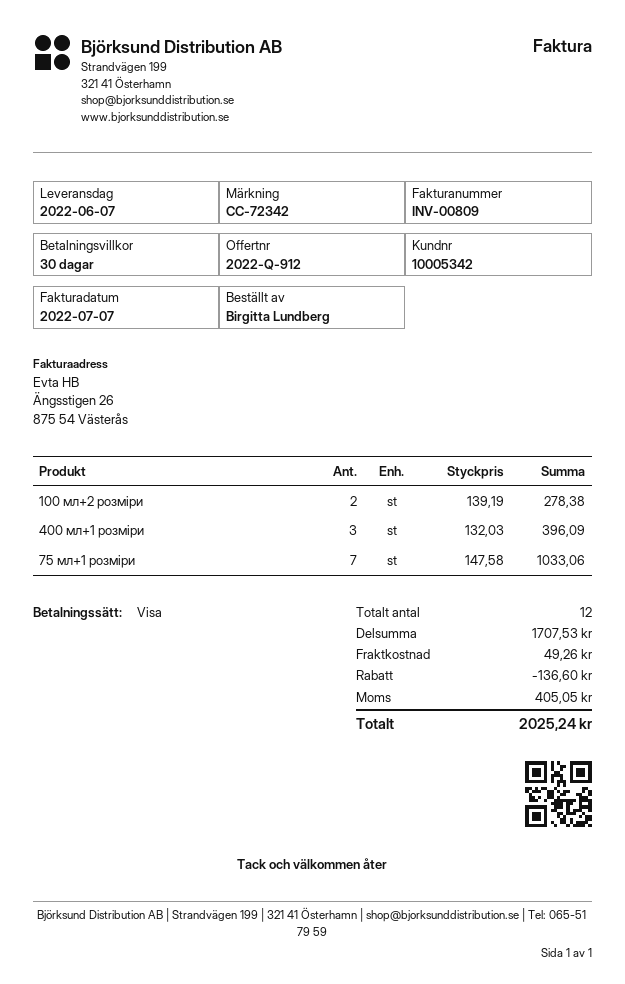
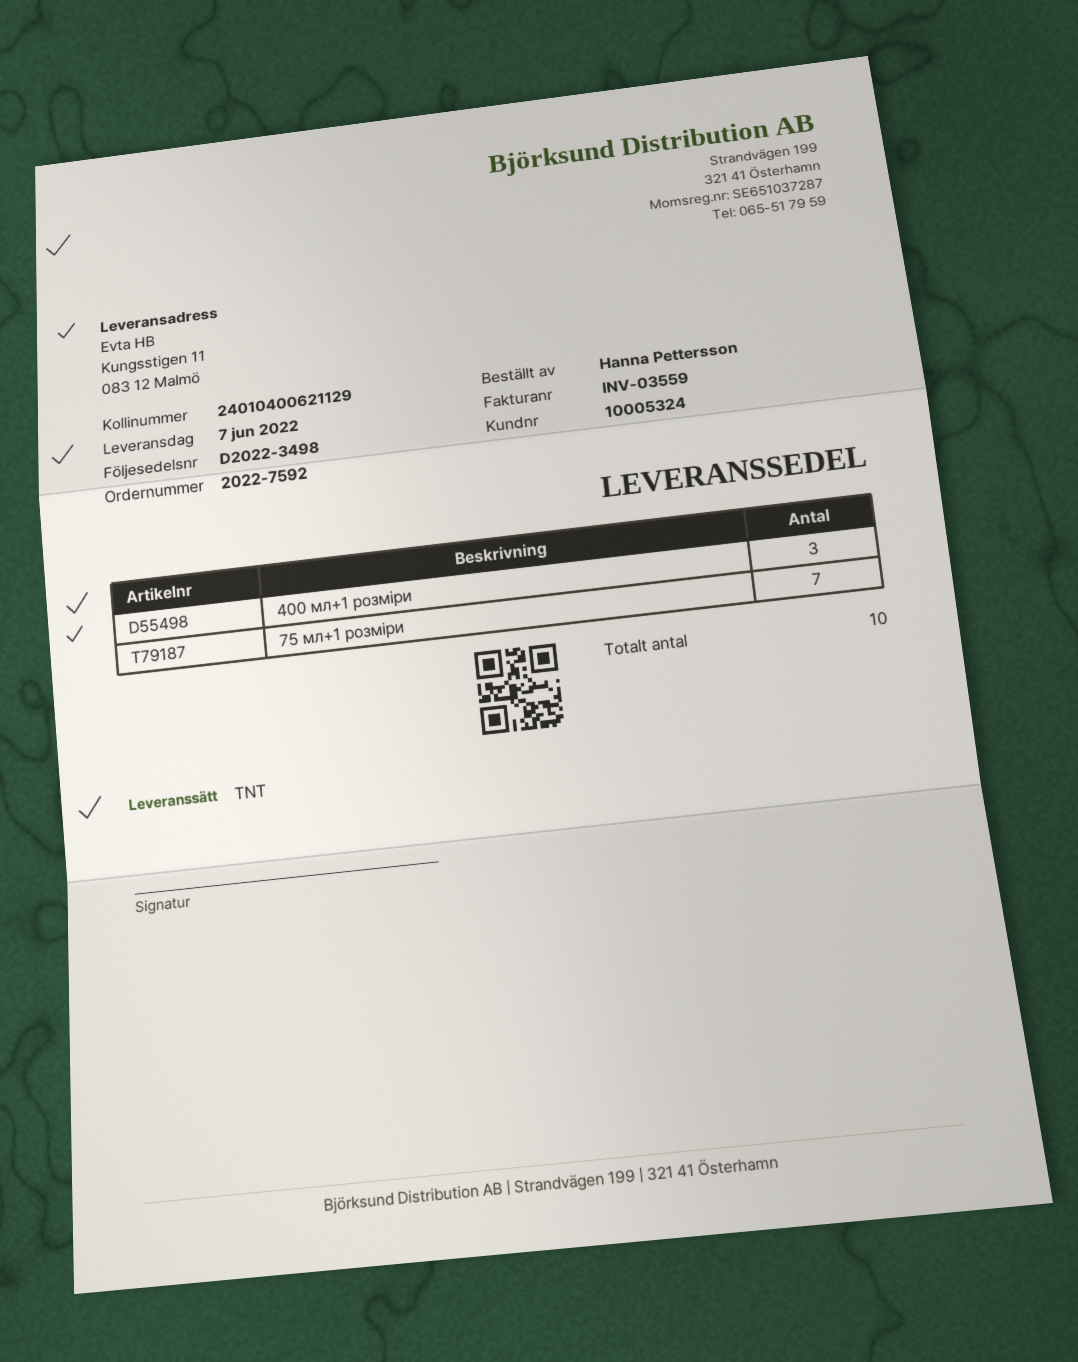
invoice number: INV-00809 -> INV-03559
customer number: 10005342 -> 10005324
ordered by: Birgitta Lundberg -> Hanna Pettersson
100 мл+2 розміри: 2 -> none
total quantity: 12 -> 10

